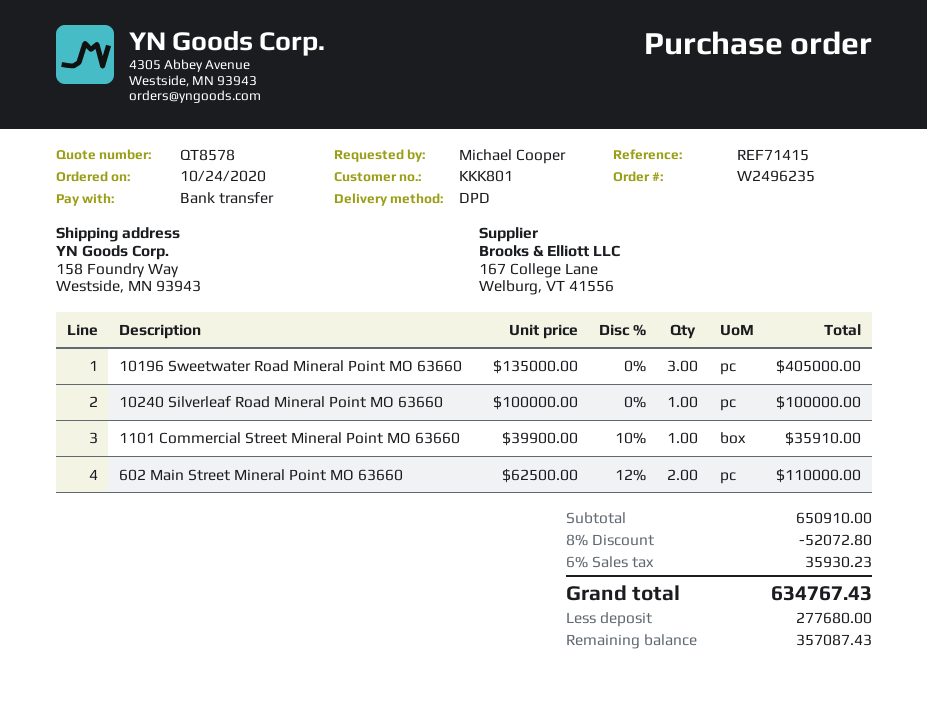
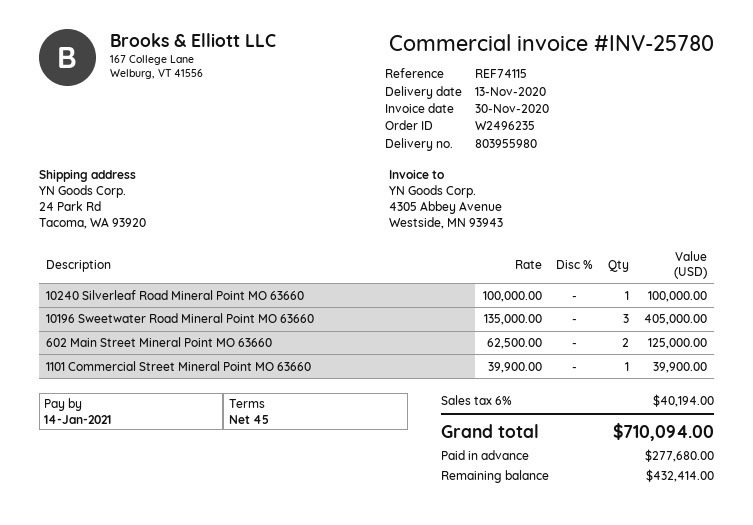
reference: REF71415 -> REF74115
ship to: 158 Foundry Way, Westside, MN 93943 -> 24 Park Rd, Tacoma, WA 93920
1101 Commercial Street Mineral Point MO 63660: 1 x 39900.00 - 10% = 35910.00 -> 1 x 39900.00 = 39900.00
602 Main Street Mineral Point MO 63660: 2 x 62500.00 - 12% = 110000.00 -> 2 x 62500.00 = 125000.00
discount: 8% = 52072.80 -> none
tax: 6% = 35930.23 -> 6% = 40194.00
total: 634767.43 -> 710094.00
balance: 357087.43 -> 432414.00

